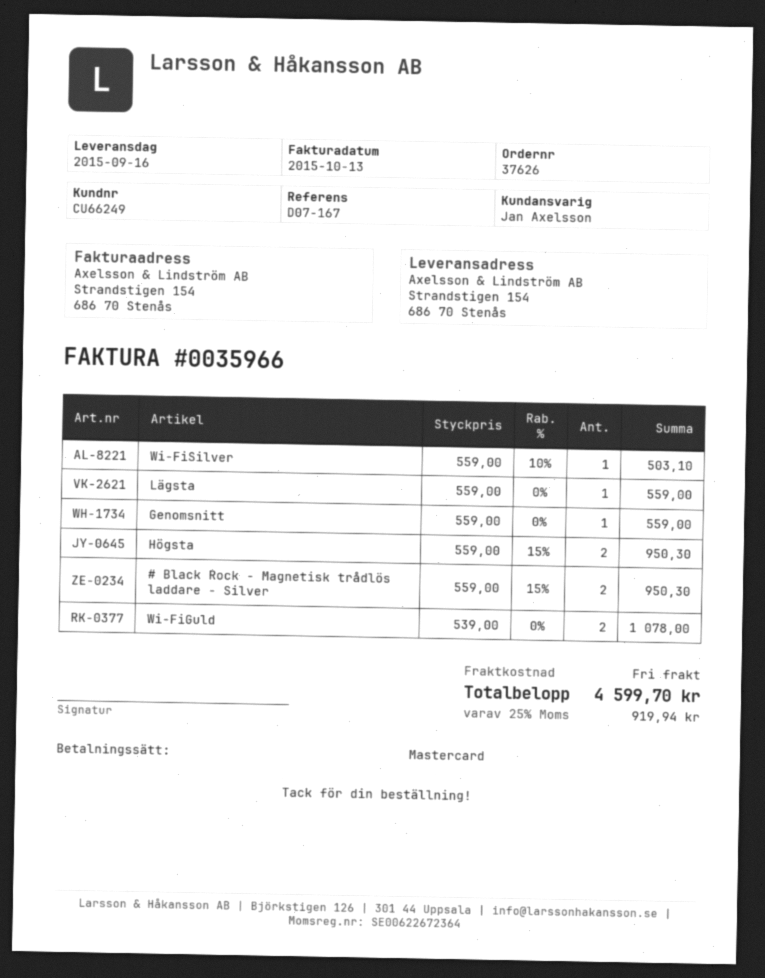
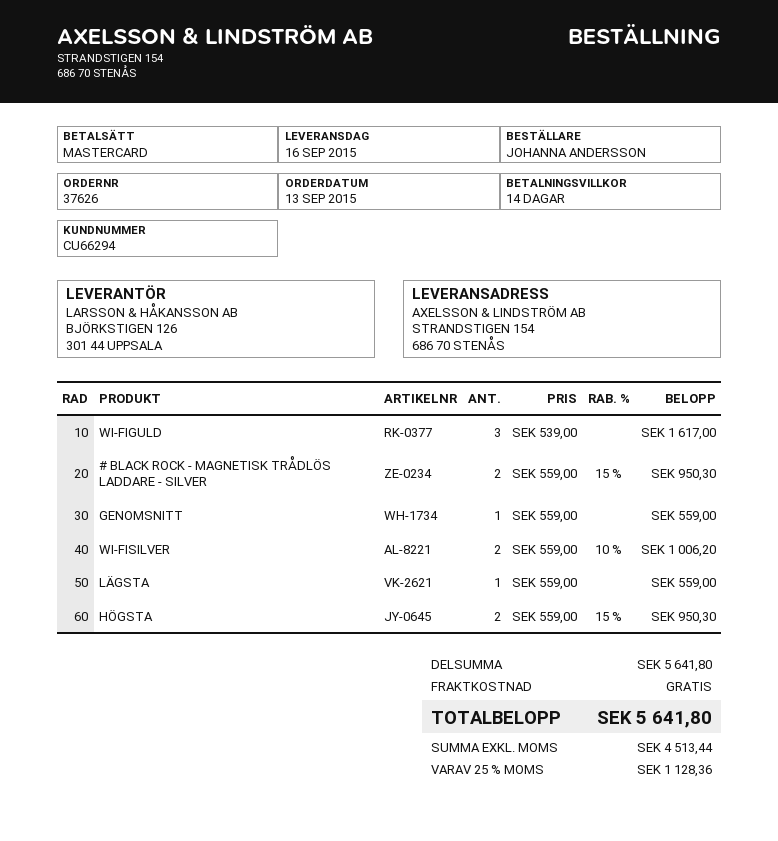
customer number: CU66249 -> CU66294
Wi-FiSilver: 1 x 559.00 - 10% = 503.10 -> 2 x 559.00 - 10% = 1006.20
Wi-FiGuld: 2 x 539.00 = 1078.00 -> 3 x 539.00 = 1617.00
tax: 25% = 919.94 -> 25% = 1128.36
total: 4599.70 -> 5641.80

